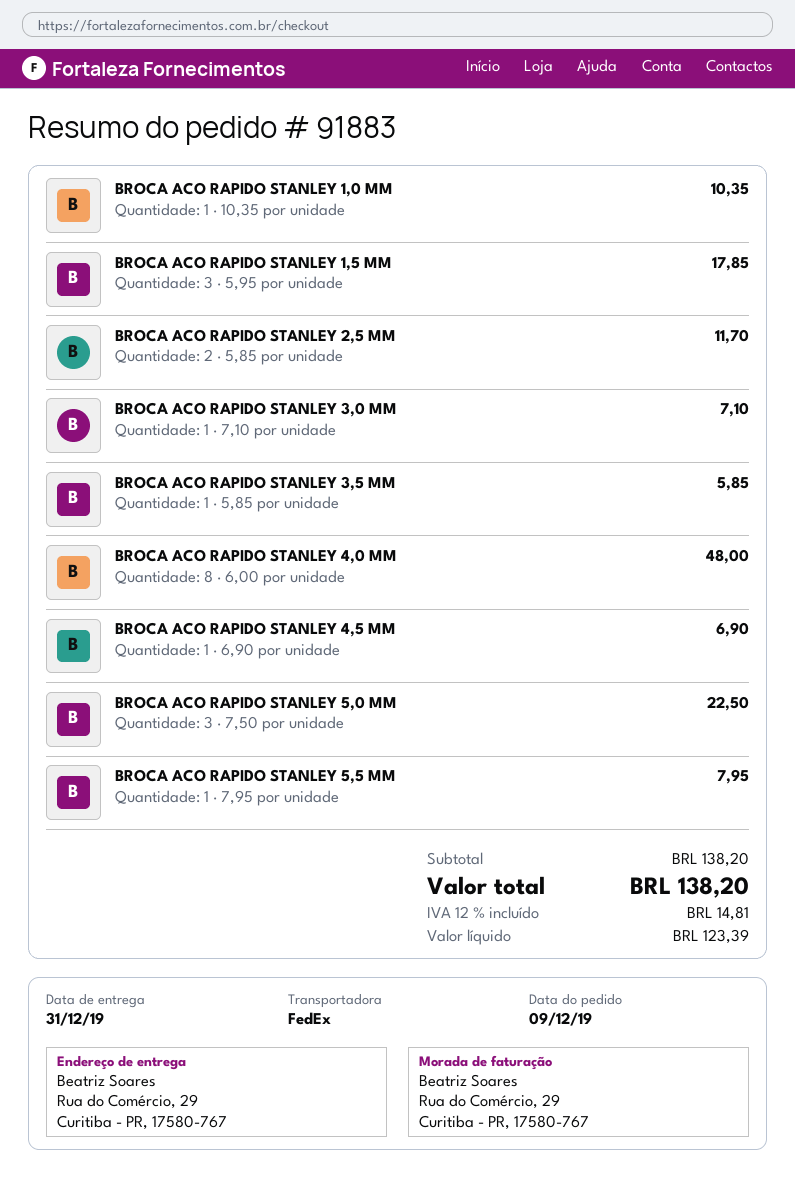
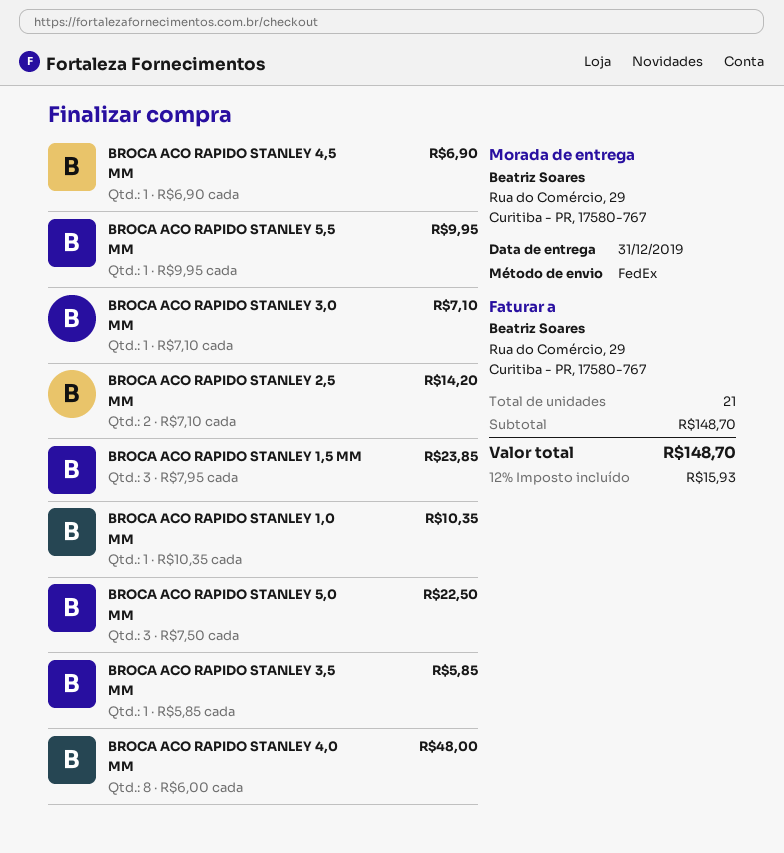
BROCA ACO RAPIDO STANLEY 1,5 MM: 3 x 5.95 = 17.85 -> 3 x 7.95 = 23.85
BROCA ACO RAPIDO STANLEY 2,5 MM: 2 x 5.85 = 11.70 -> 2 x 7.10 = 14.20
BROCA ACO RAPIDO STANLEY 5,5 MM: 1 x 7.95 = 7.95 -> 1 x 9.95 = 9.95
subtotal: 138.20 -> 148.70
tax: 12% = 14.81 -> 12% = 15.93
total: 138.20 -> 148.70

